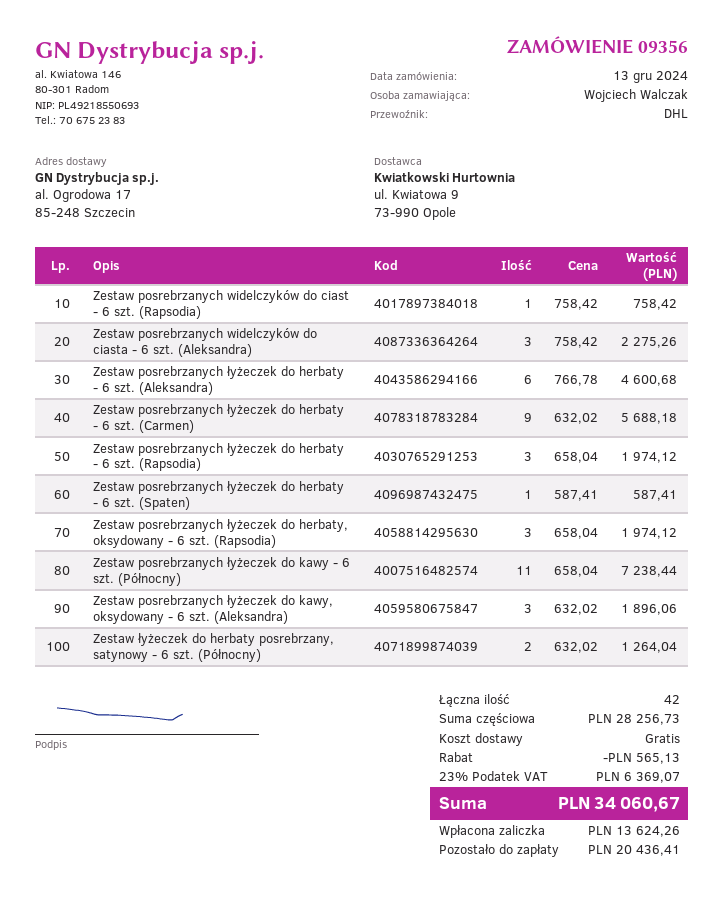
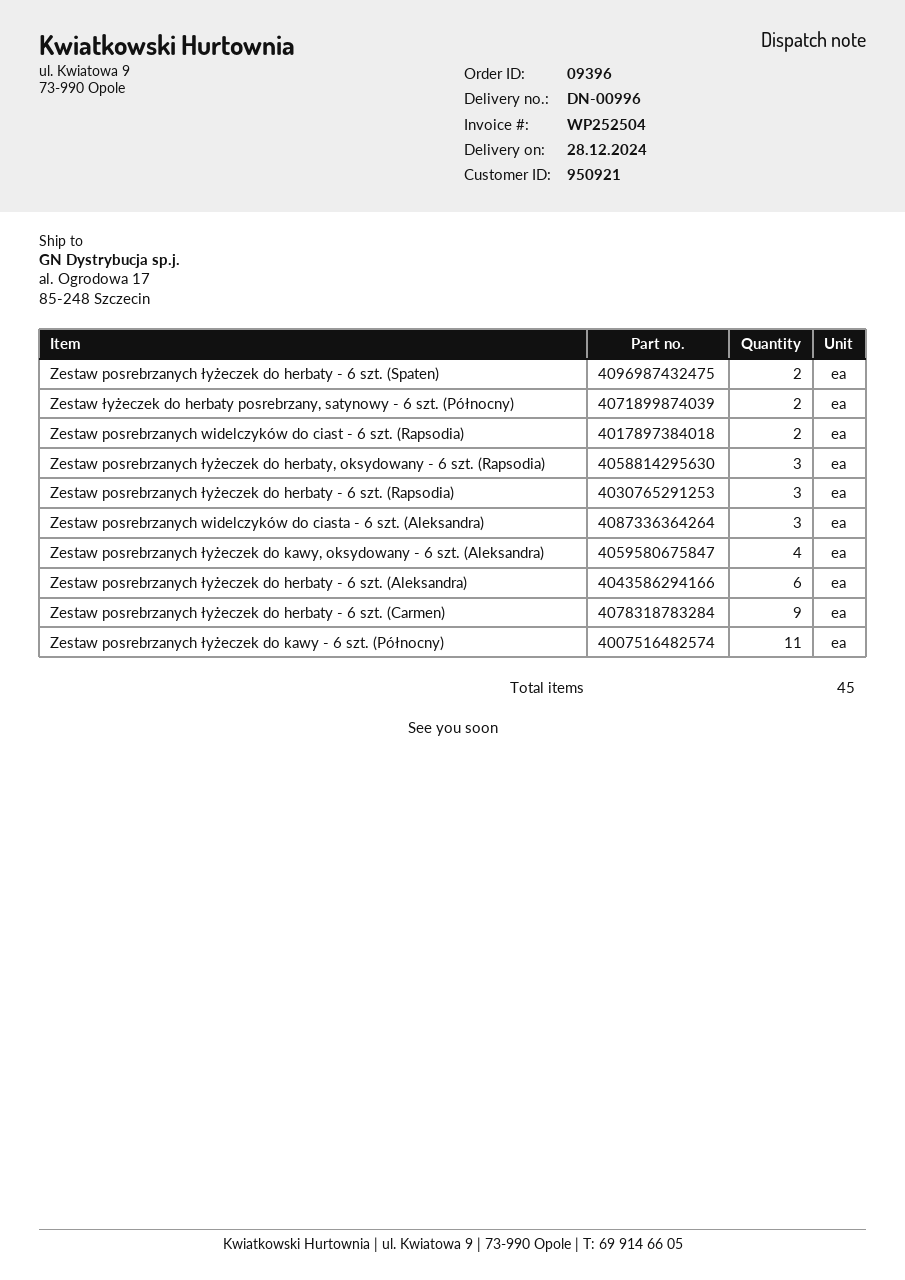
order number: 09356 -> 09396
Zestaw posrebrzanych widelczyków do ciast - 6 szt. (Rapsodia): 1 -> 2
Zestaw posrebrzanych łyżeczek do herbaty - 6 szt. (Spaten): 1 -> 2
Zestaw posrebrzanych łyżeczek do kawy, oksydowany - 6 szt. (Aleksandra): 3 -> 4
total quantity: 42 -> 45

